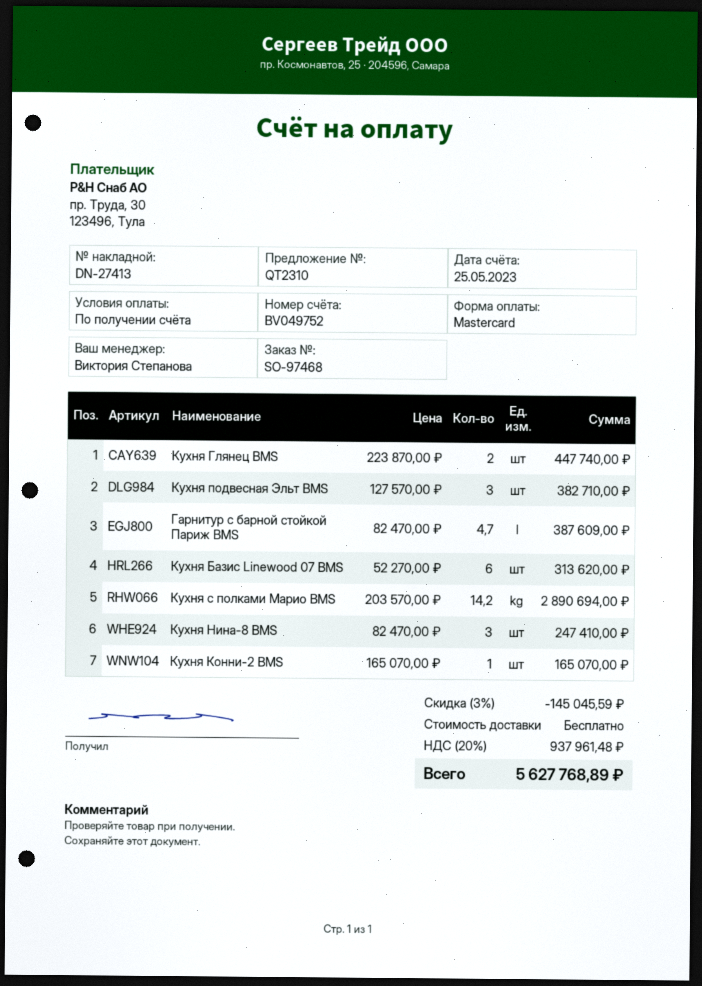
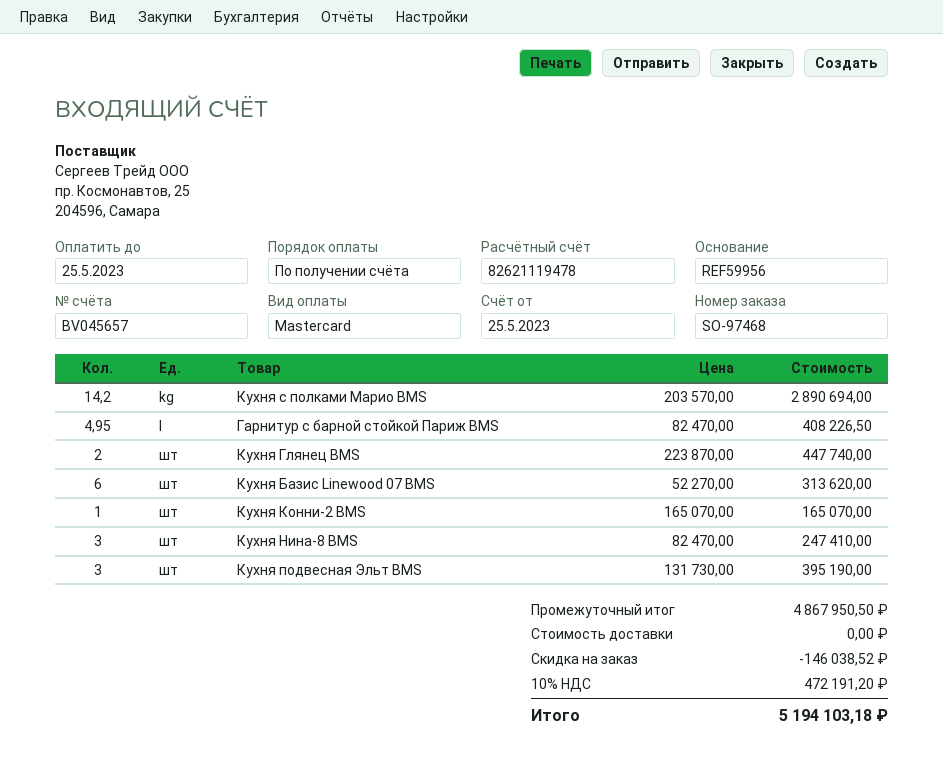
invoice number: BV049752 -> BV045657
Кухня подвесная Эльт BMS: 3 x 127570.00 = 382710.00 -> 3 x 131730.00 = 395190.00
Гарнитур с барной стойкой Париж BMS: 4.7 x 82470.00 = 387609.00 -> 4.95 x 82470.00 = 408226.50
discount: 145045.59 -> 146038.52
tax: 20% = 937961.48 -> 10% = 472191.20
total: 5627768.89 -> 5194103.18

